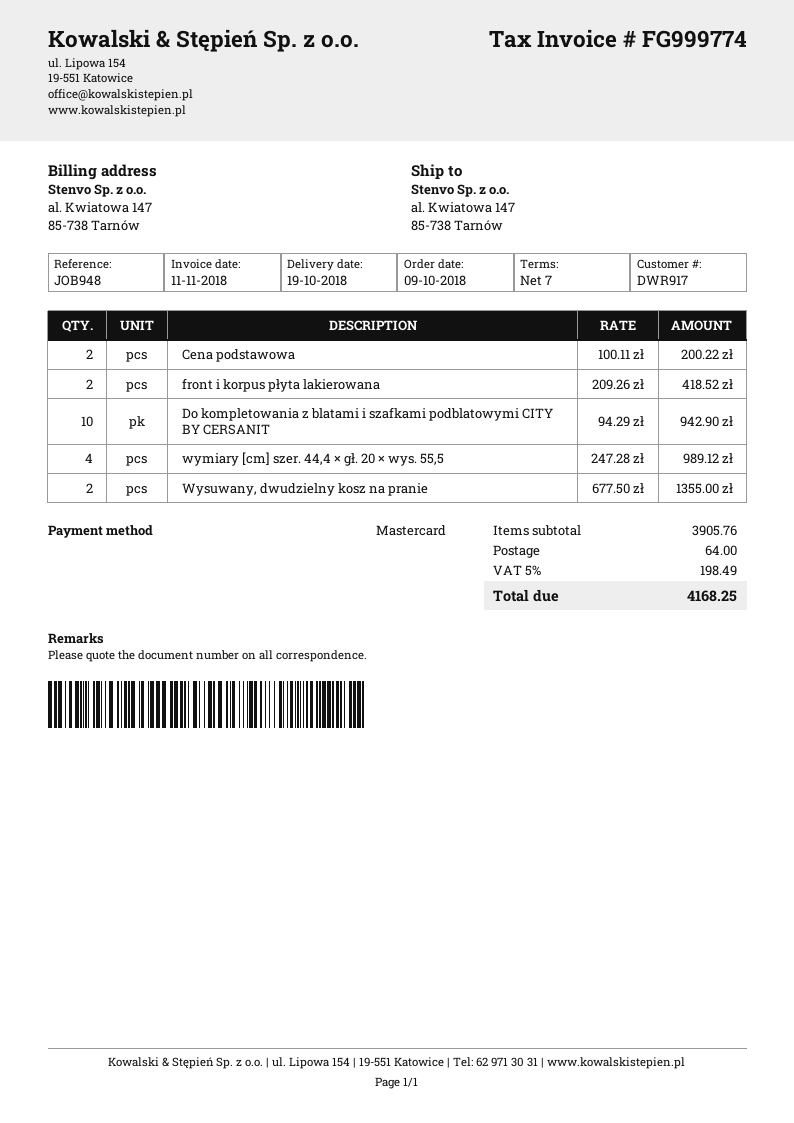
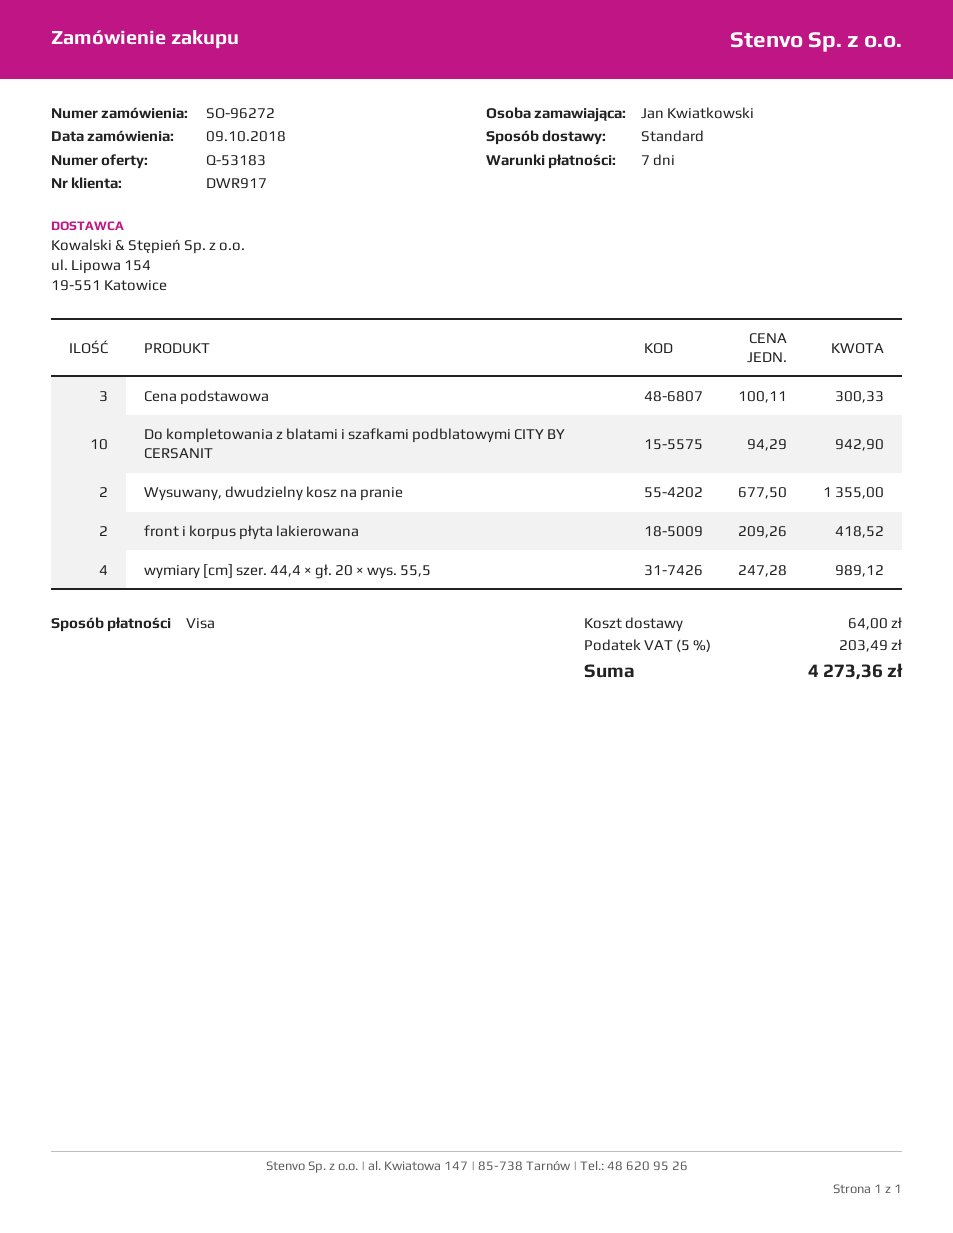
payment method: Mastercard -> Visa
Cena podstawowa: 2 x 100.11 = 200.22 -> 3 x 100.11 = 300.33
tax: 5% = 198.49 -> 5% = 203.49
total: 4168.25 -> 4273.36

